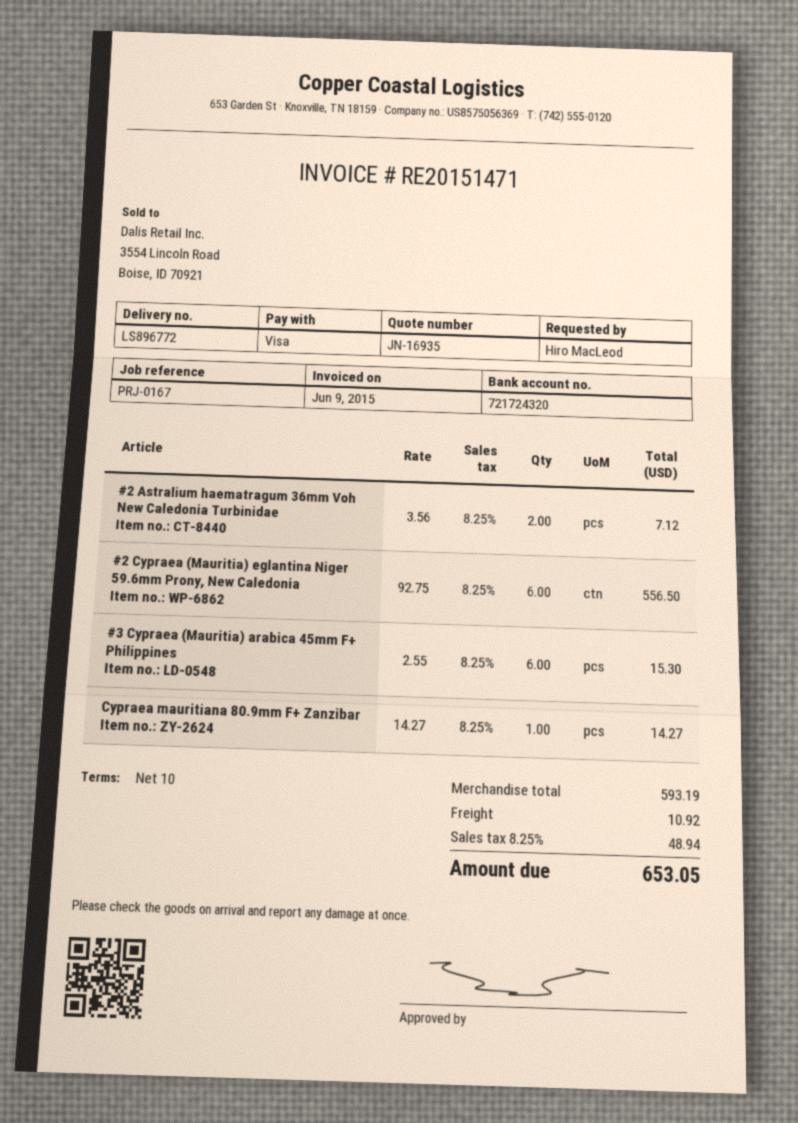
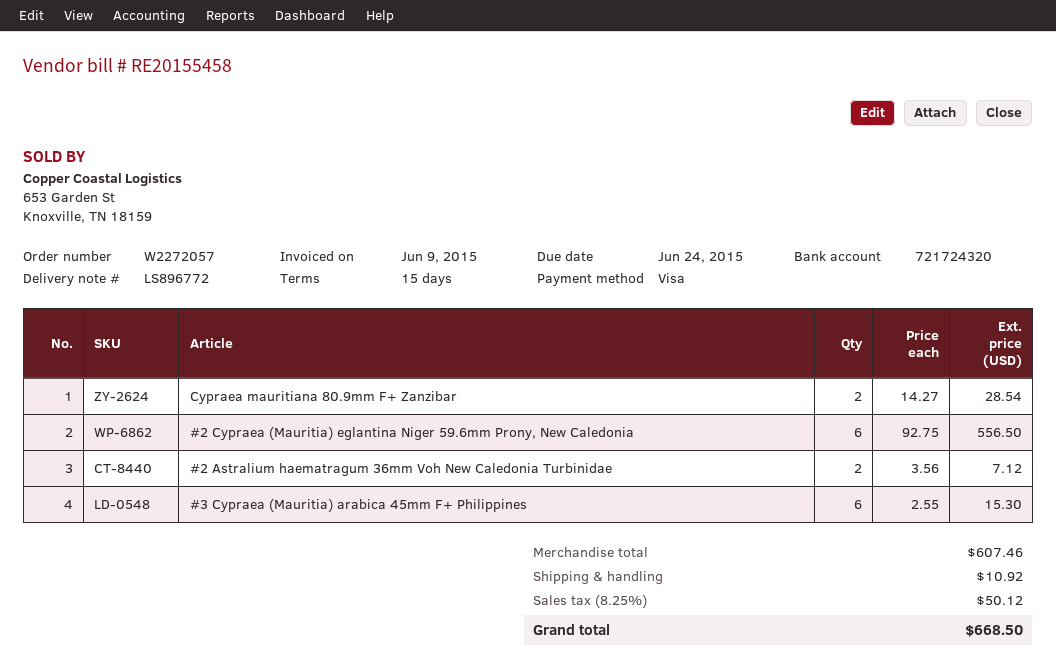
invoice number: RE20151471 -> RE20155458
payment terms: 10 days -> 15 days
Cypraea mauritiana 80.9mm F+ Zanzibar: 1 x 14.27 = 14.27 -> 2 x 14.27 = 28.54
subtotal: 593.19 -> 607.46
tax: 8.25% = 48.94 -> 8.25% = 50.12
total: 653.05 -> 668.50

